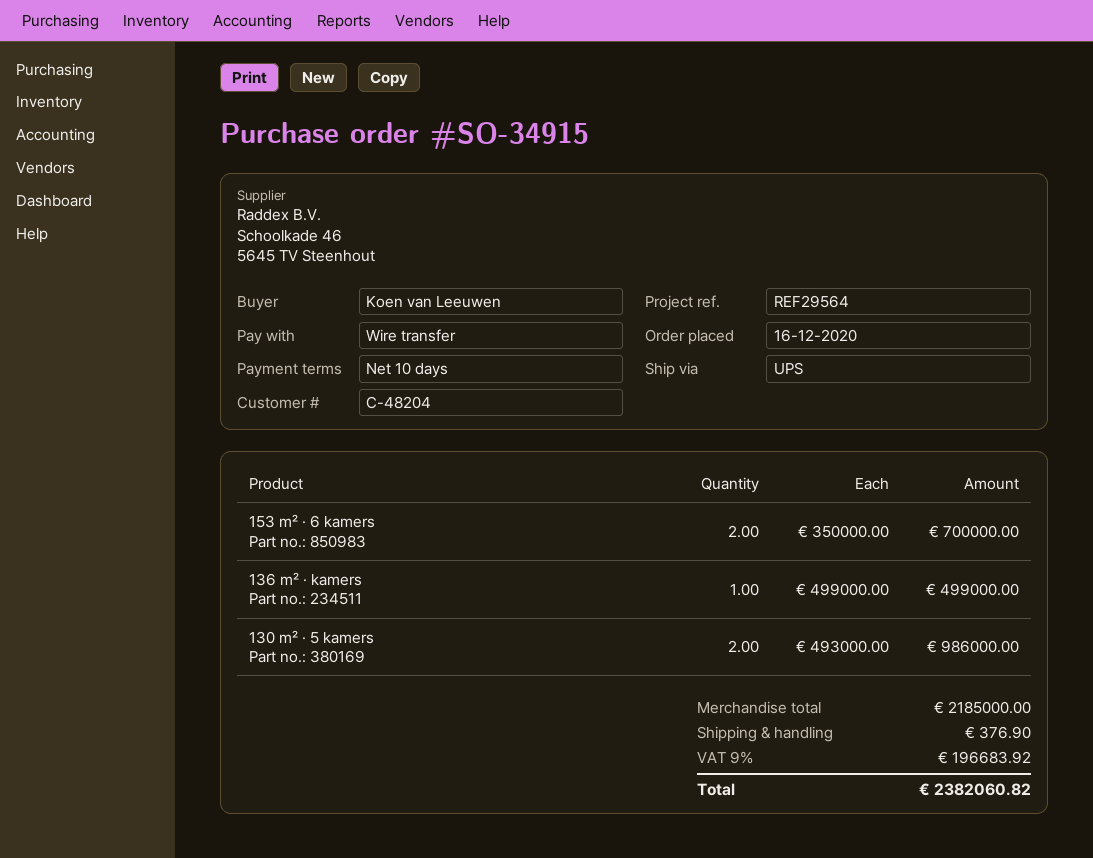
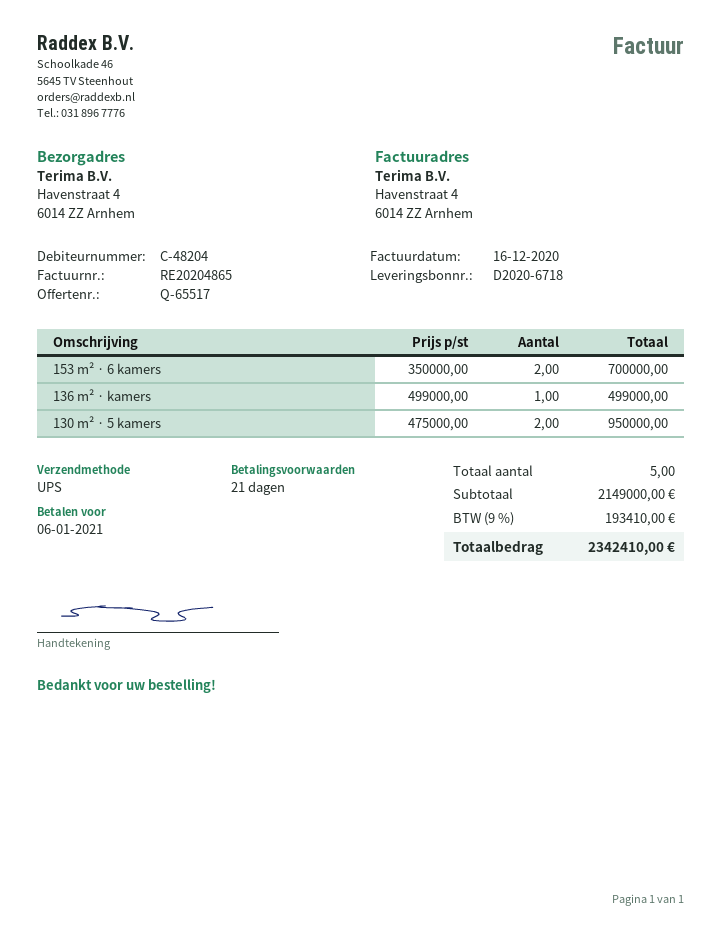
payment terms: 10 days -> 21 days
130 m² · 5 kamers: 2 x 493000.00 = 986000.00 -> 2 x 475000.00 = 950000.00
subtotal: 2185000.00 -> 2149000.00
shipping: 376.90 -> none
tax: 9% = 196683.92 -> 9% = 193410.00
total: 2382060.82 -> 2342410.00

